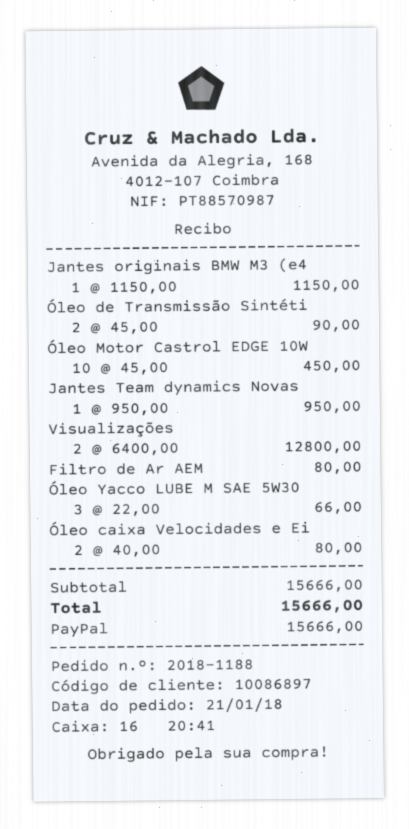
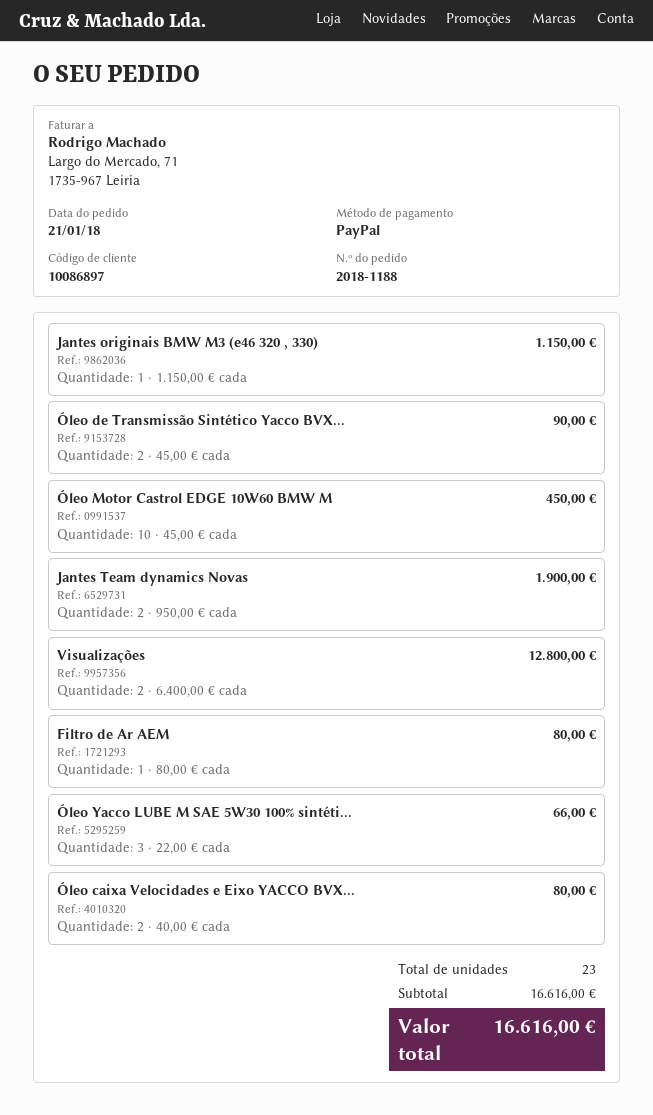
Jantes Team dynamics Novas: 1 x 950.00 = 950.00 -> 2 x 950.00 = 1900.00
subtotal: 15666.00 -> 16616.00
total: 15666.00 -> 16616.00

